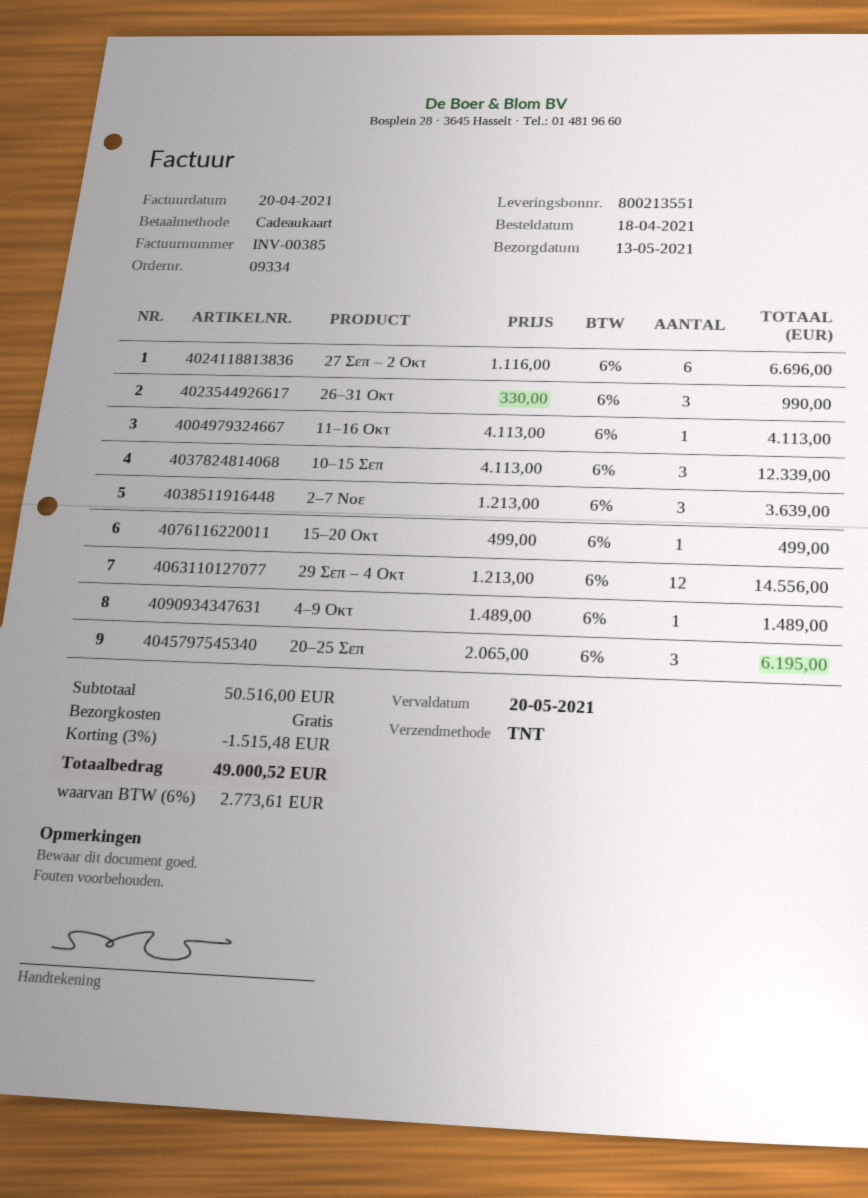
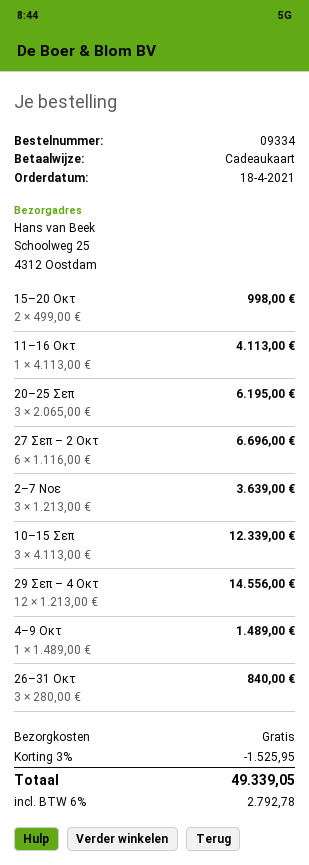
26–31 Οκτ: 3 x 330.00 = 990.00 -> 3 x 280.00 = 840.00
15–20 Οκτ: 1 x 499.00 = 499.00 -> 2 x 499.00 = 998.00
discount: 3% = 1515.48 -> 3% = 1525.95
tax: 6% = 2773.61 -> 6% = 2792.78
total: 49000.52 -> 49339.05

